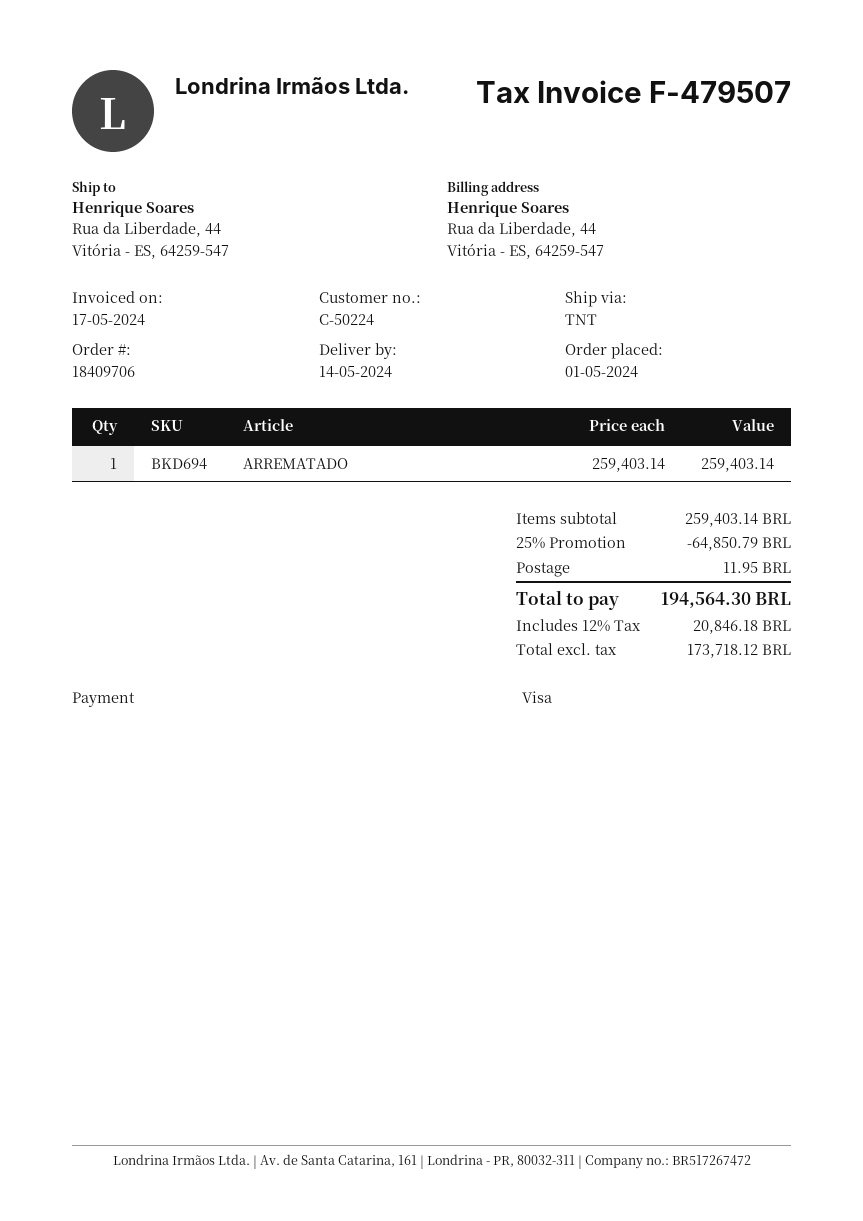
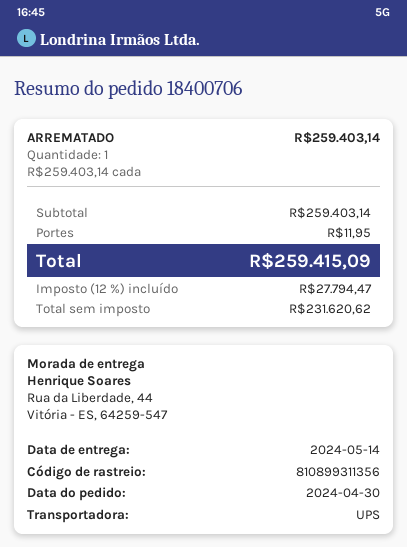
order number: 18409706 -> 18400706
order date: 2024-05-01 -> 2024-04-30
shipping method: TNT -> UPS
discount: 25% = 64850.79 -> none
net: 173718.12 -> 231620.62
tax: 12% = 20846.18 -> 12% = 27794.47
total: 194564.30 -> 259415.09

